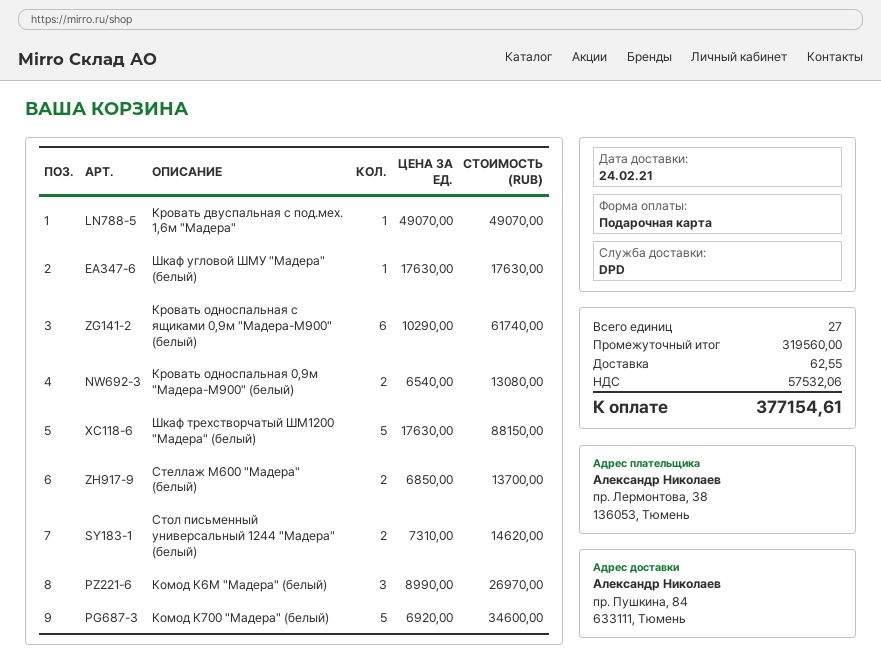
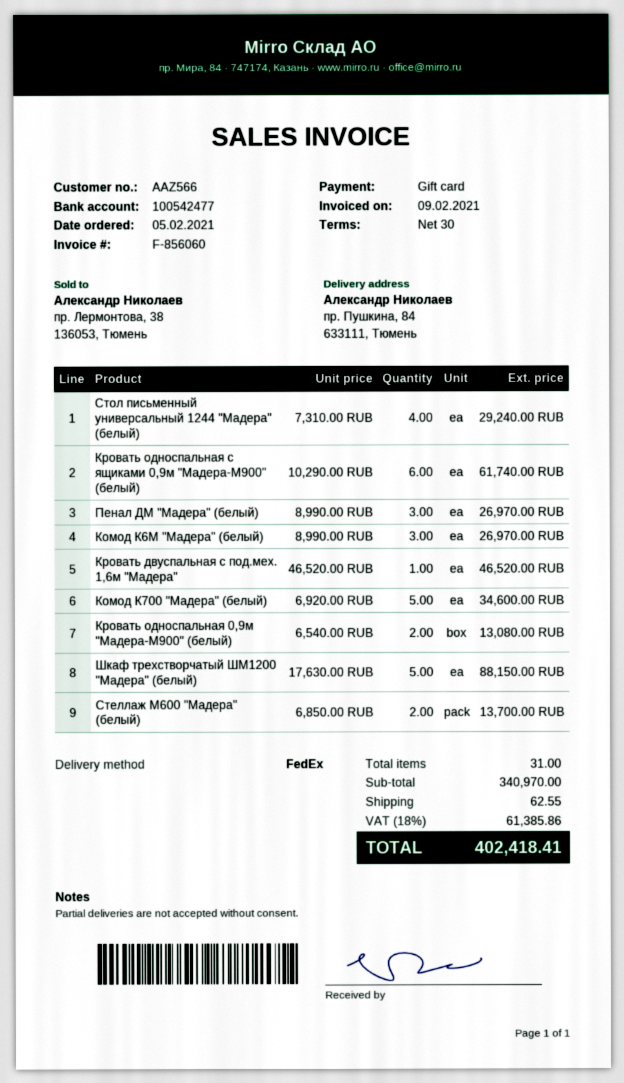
shipping method: DPD -> FedEx
Кровать двуспальная с под.мех. 1,6м "Мадера": 1 x 49070.00 = 49070.00 -> 1 x 46520.00 = 46520.00
Шкаф угловой ШМУ "Мадера" (белый): 1 x 17630.00 = 17630.00 -> none
Стол письменный универсальный 1244 "Мадера" (белый): 2 x 7310.00 = 14620.00 -> 4 x 7310.00 = 29240.00
Пенал ДМ "Мадера" (белый): none -> 3 x 8990.00 = 26970.00
total quantity: 27 -> 31
subtotal: 319560.00 -> 340970.00
tax: 57532.06 -> 61385.86
total: 377154.61 -> 402418.41

